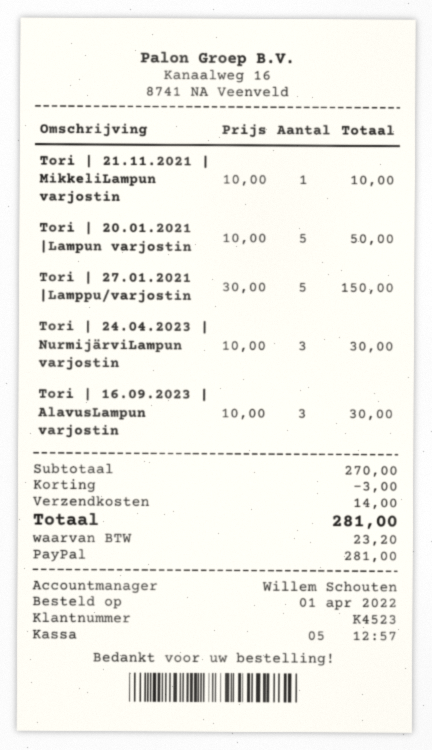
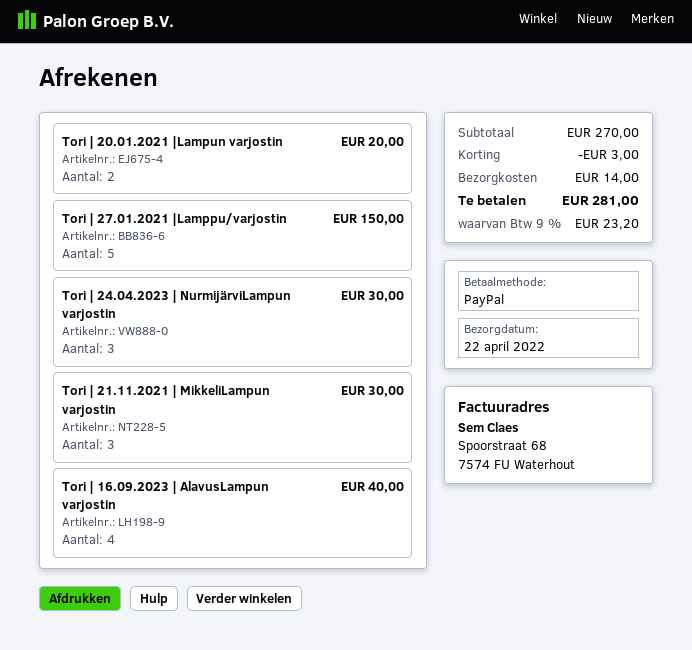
Tori | 21.11.2021 | MikkeliLampun varjostin: 1 for 10.00 -> 3 for 30.00
Tori | 20.01.2021 |Lampun varjostin: 5 for 50.00 -> 2 for 20.00
Tori | 16.09.2023 | AlavusLampun varjostin: 3 for 30.00 -> 4 for 40.00

